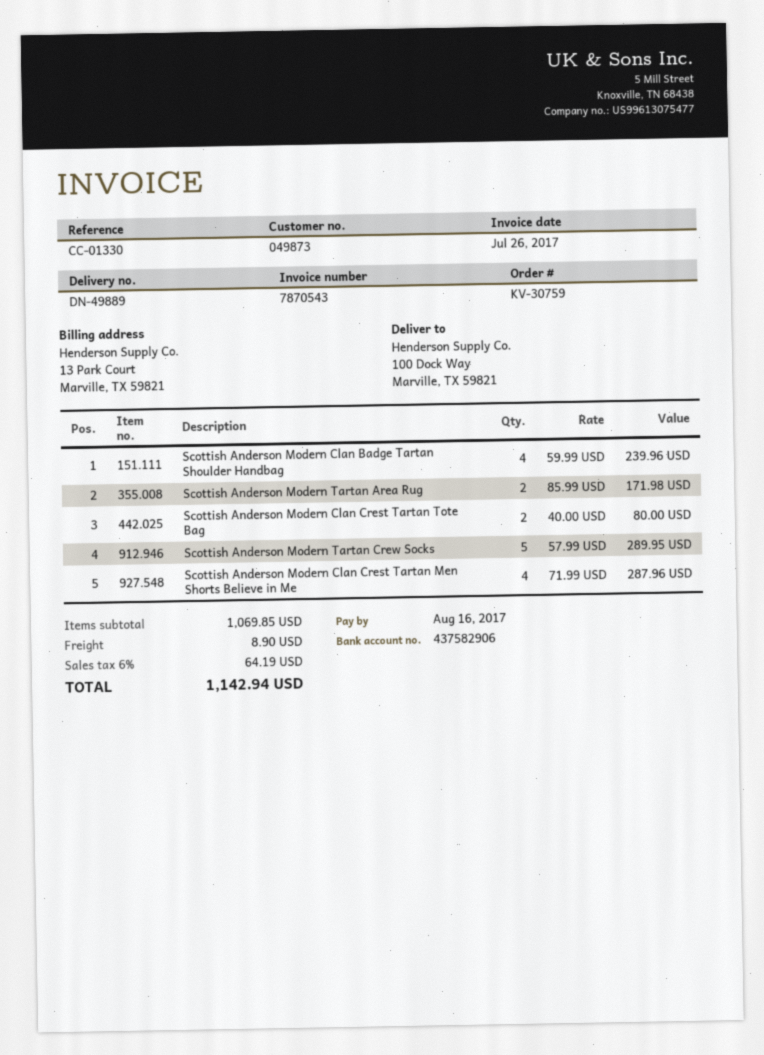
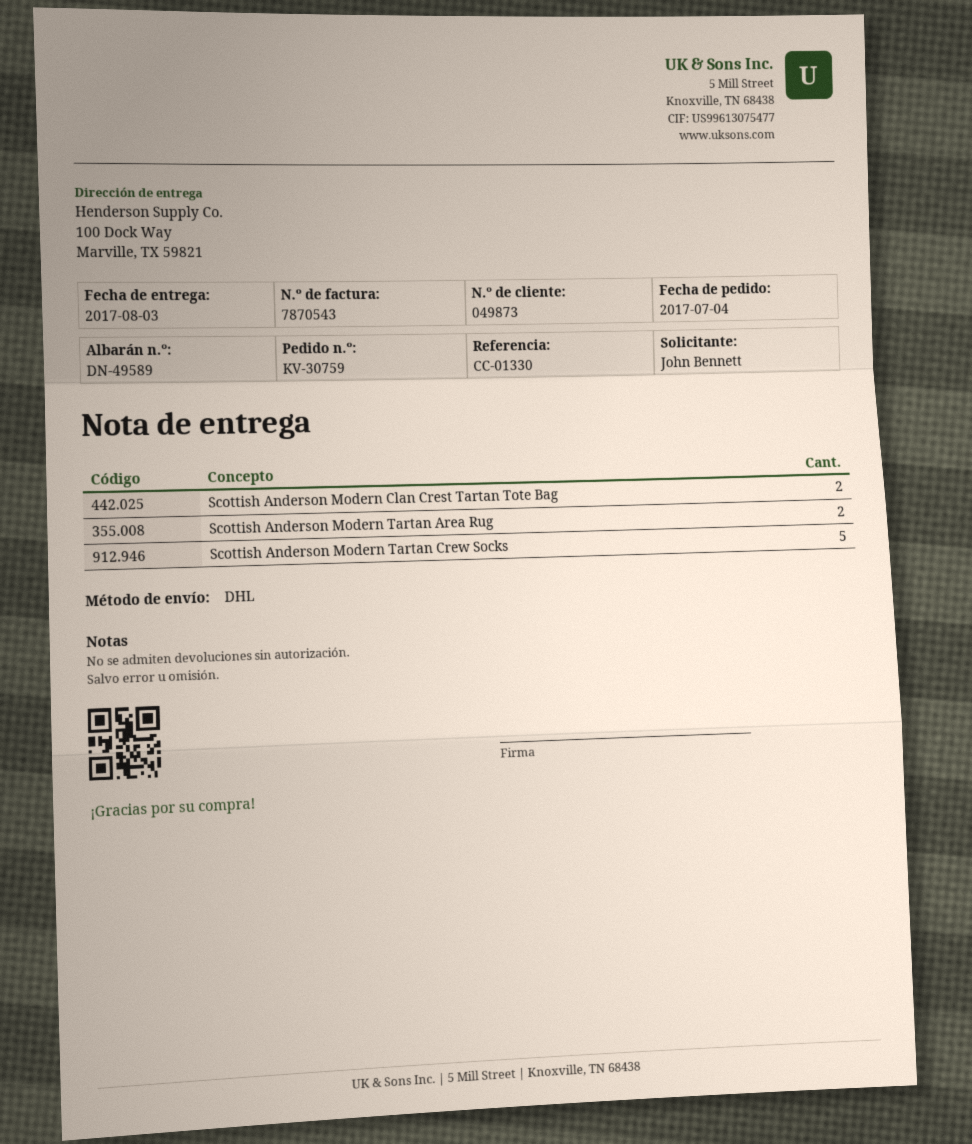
delivery note number: DN-49889 -> DN-49589
Scottish Anderson Modern Clan Badge Tartan Shoulder Handbag: 4 -> none
Scottish Anderson Modern Clan Crest Tartan Men Shorts Believe in Me: 4 -> none

